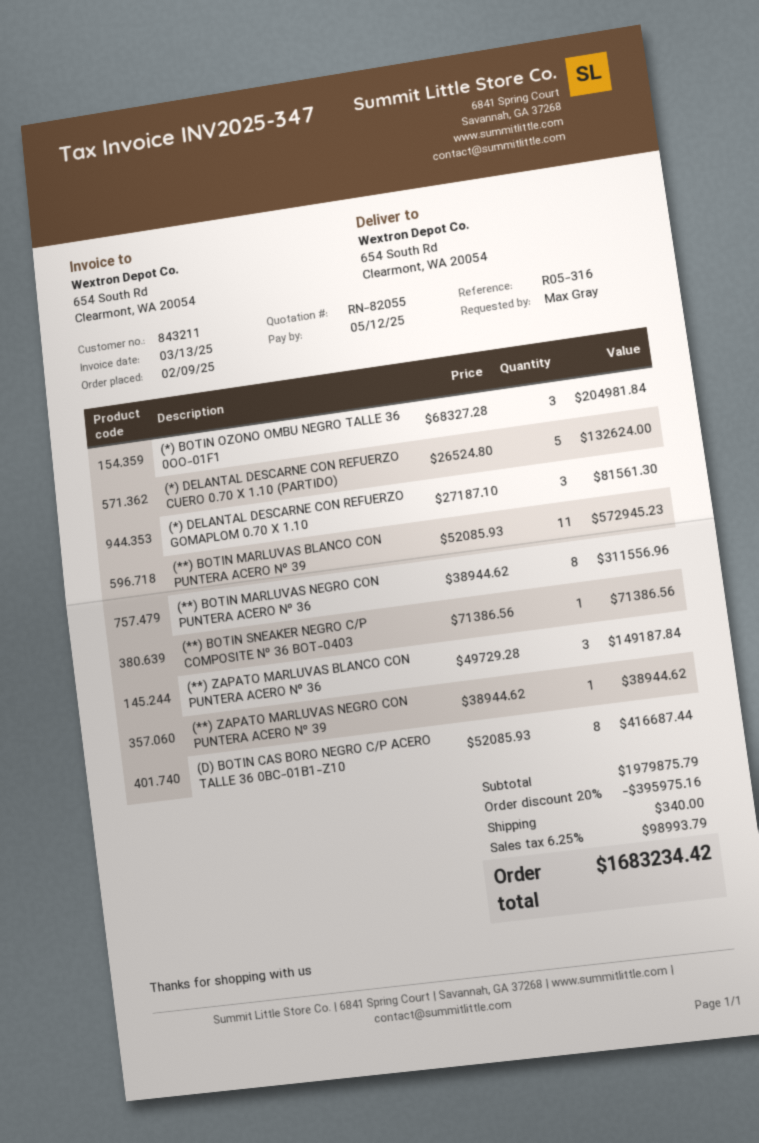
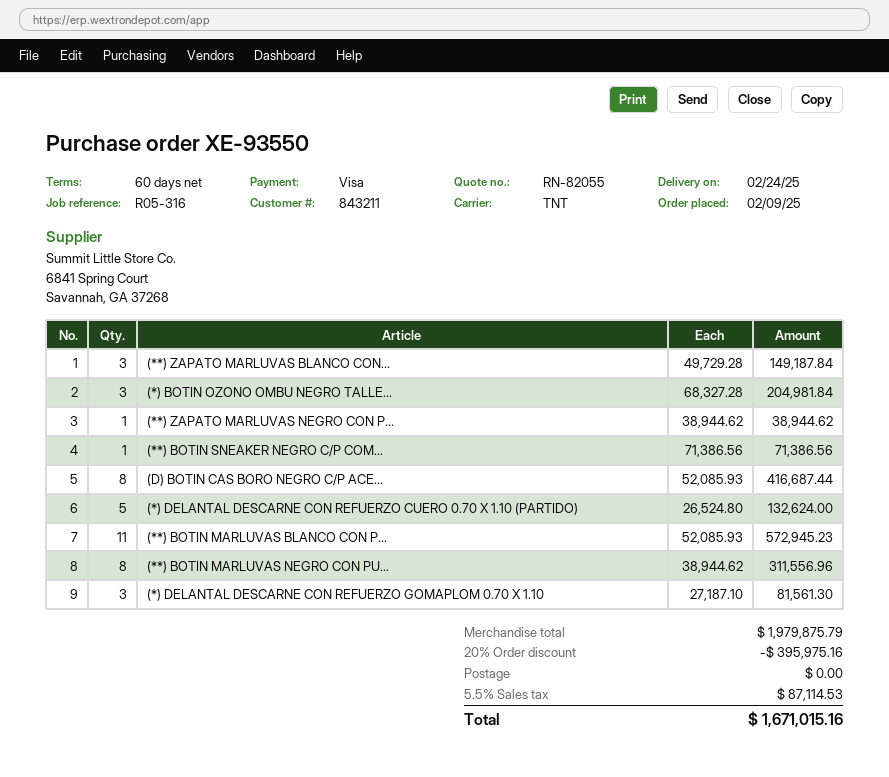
shipping: 340.00 -> 0.00
tax: 6.25% = 98993.79 -> 5.5% = 87114.53
total: 1683234.42 -> 1671015.16

